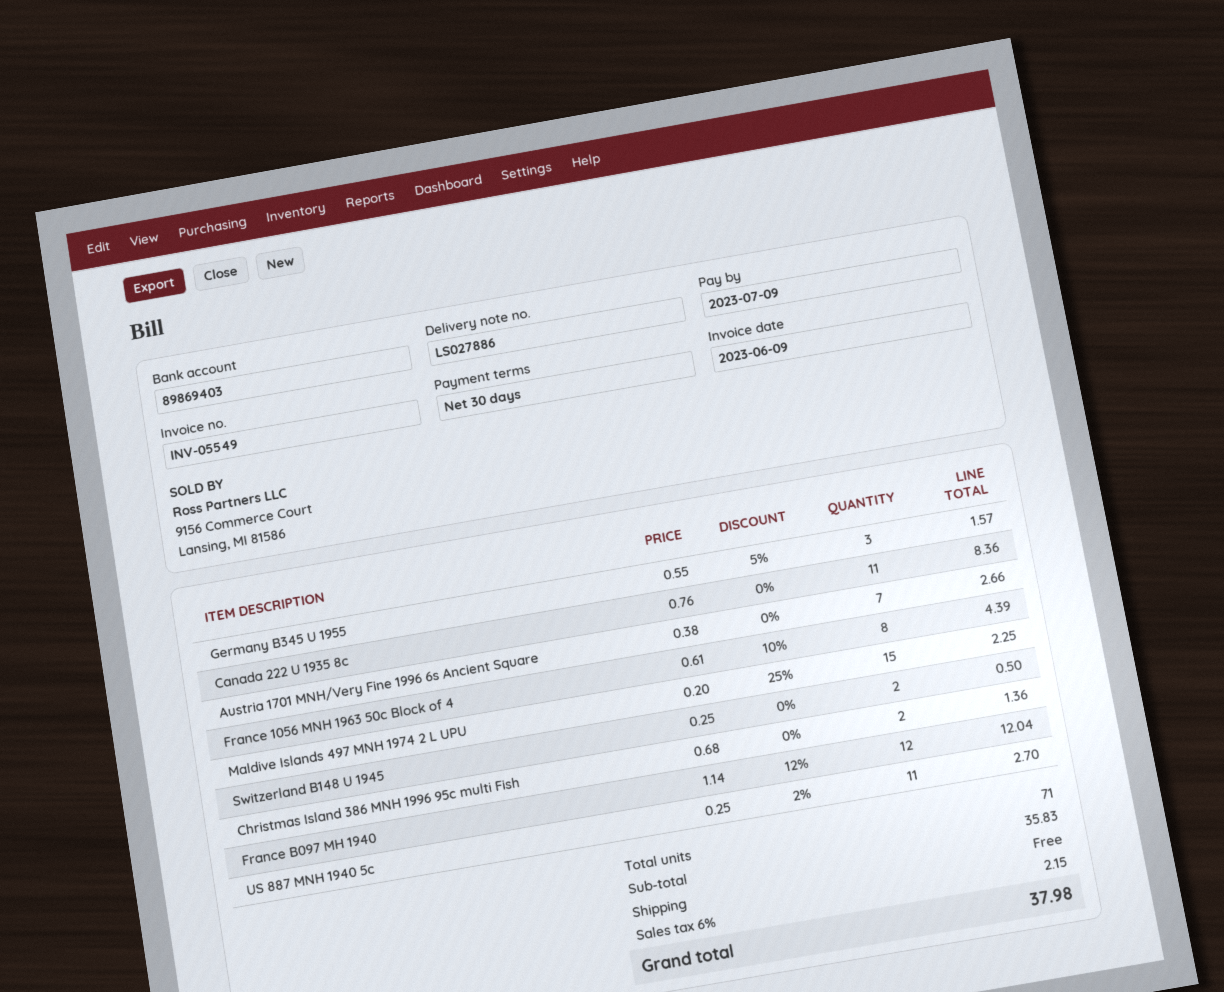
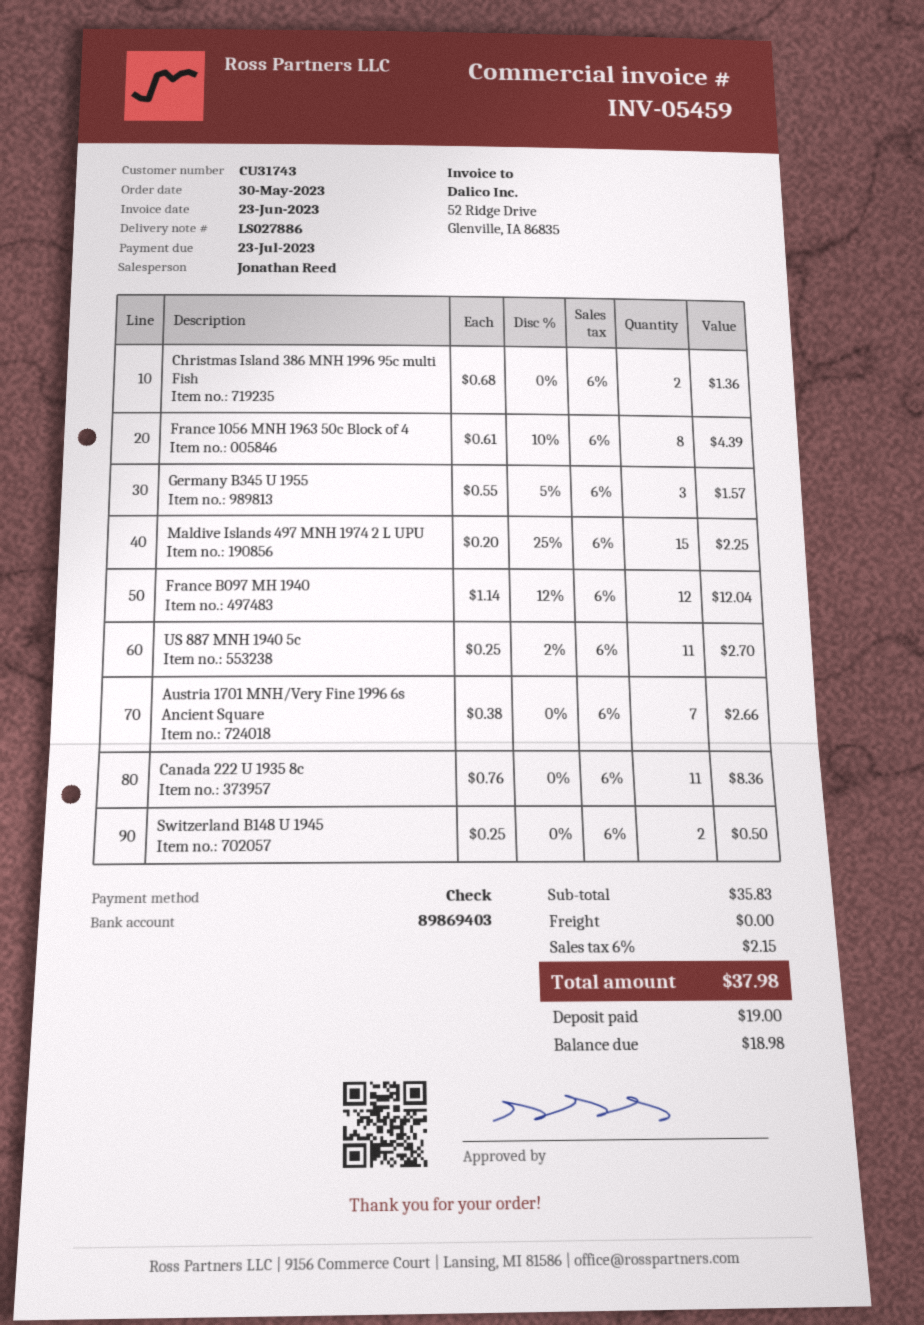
invoice number: INV-05549 -> INV-05459
invoice date: 2023-06-09 -> 2023-06-23
due date: 2023-07-09 -> 2023-07-23

